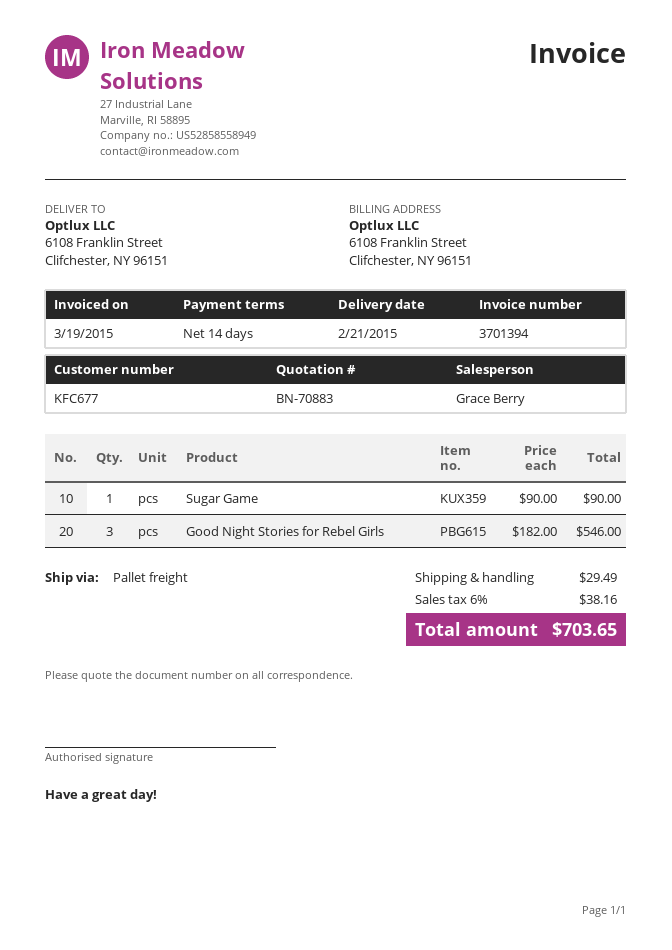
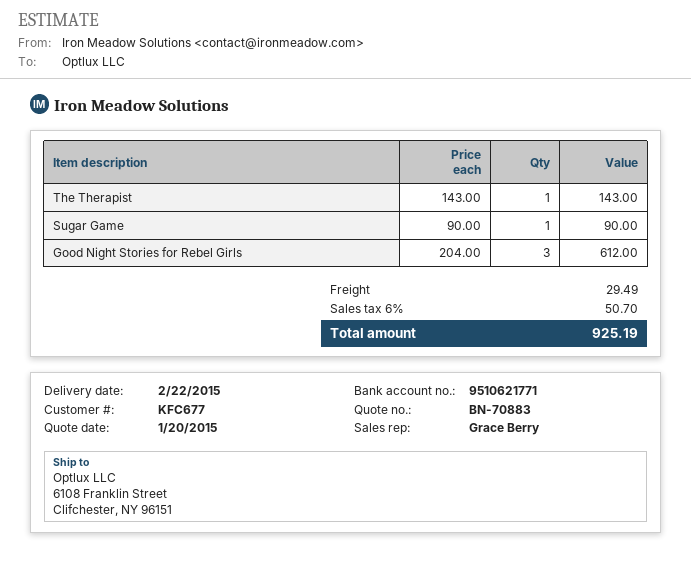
delivery date: 2015-02-21 -> 2015-02-22
Good Night Stories for Rebel Girls: 3 x 182.00 = 546.00 -> 3 x 204.00 = 612.00
The Therapist: none -> 1 x 143.00 = 143.00
tax: 6% = 38.16 -> 6% = 50.70
total: 703.65 -> 925.19

